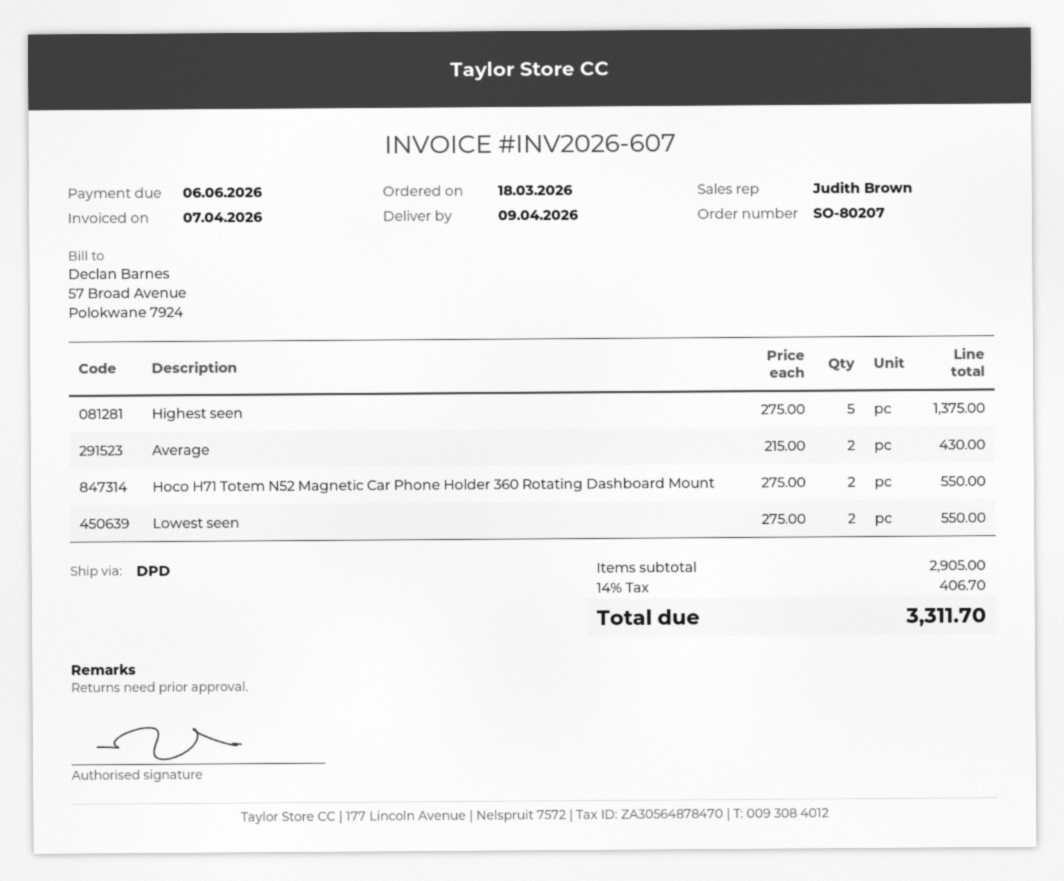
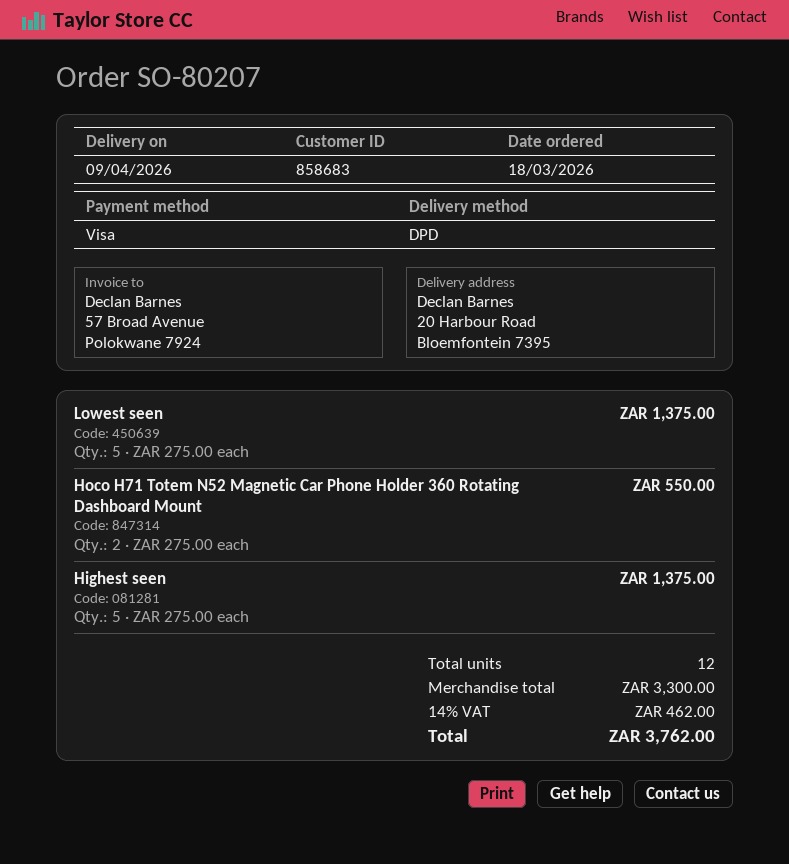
Average: 2 x 215.00 = 430.00 -> none
Lowest seen: 2 x 275.00 = 550.00 -> 5 x 275.00 = 1375.00
subtotal: 2905.00 -> 3300.00
tax: 14% = 406.70 -> 14% = 462.00
total: 3311.70 -> 3762.00

